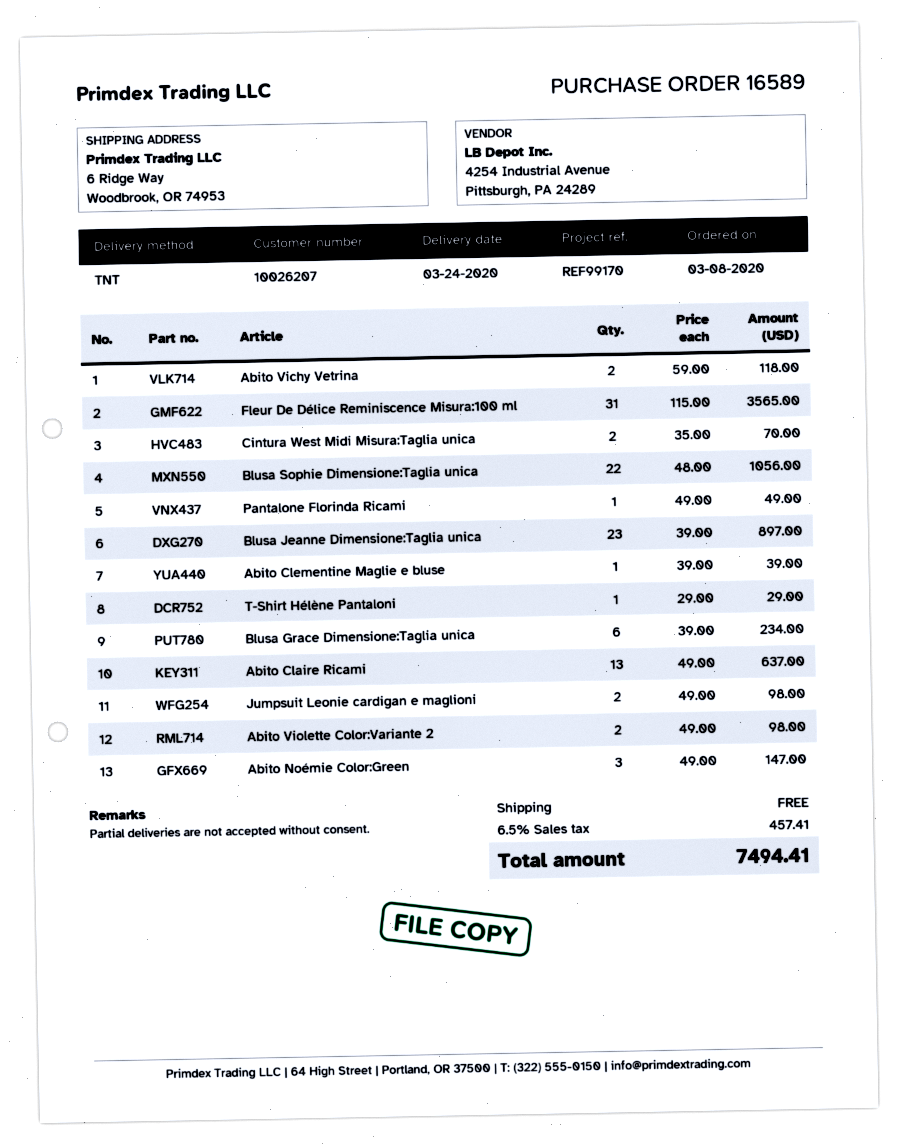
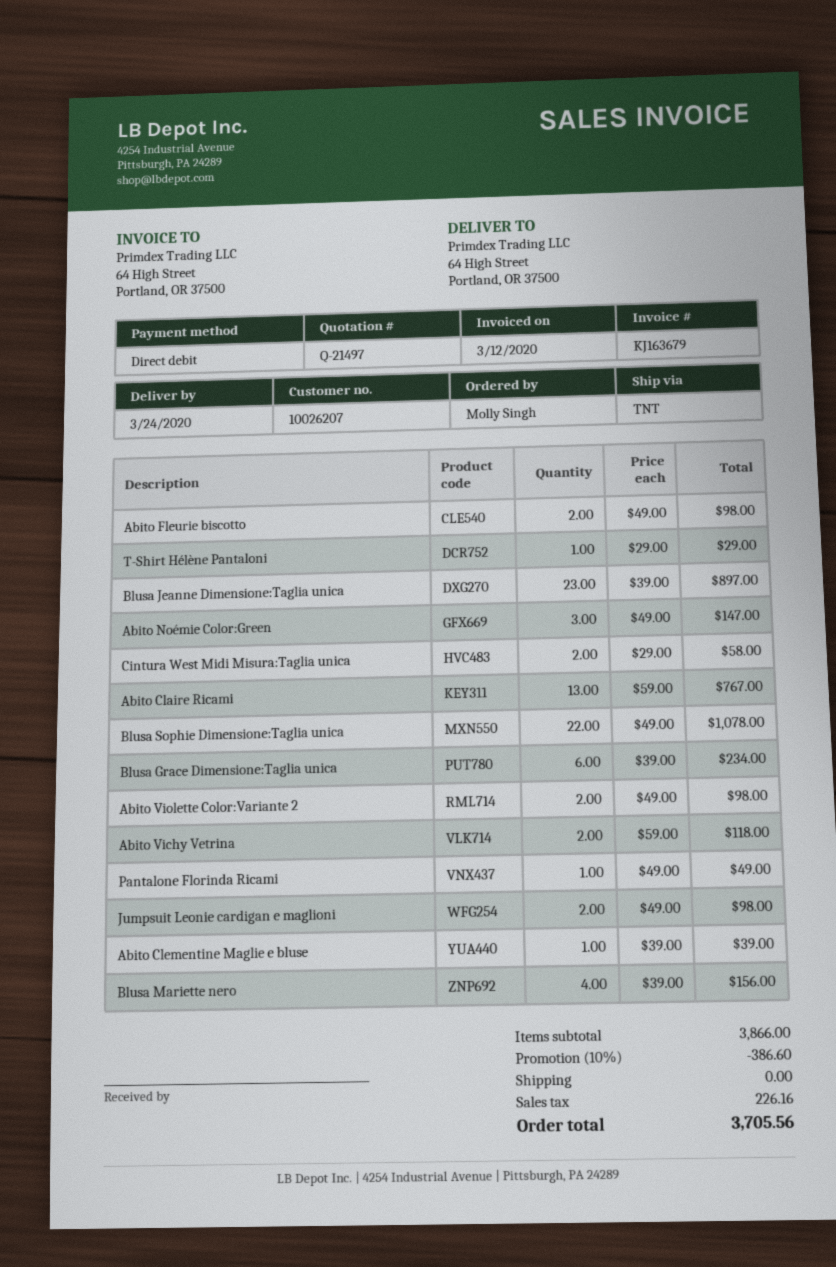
ship to: 6 Ridge Way, Woodbrook, OR 74953 -> 64 High Street, Portland, OR 37500
Fleur De Délice Reminiscence Misura:100 ml: 31 x 115.00 = 3565.00 -> none
Cintura West Midi Misura:Taglia unica: 2 x 35.00 = 70.00 -> 2 x 29.00 = 58.00
Blusa Sophie Dimensione:Taglia unica: 22 x 48.00 = 1056.00 -> 22 x 49.00 = 1078.00
Abito Claire Ricami: 13 x 49.00 = 637.00 -> 13 x 59.00 = 767.00
Abito Fleurie biscotto: none -> 2 x 49.00 = 98.00
Blusa Mariette nero: none -> 4 x 39.00 = 156.00
discount: none -> 10% = 386.60
tax: 457.41 -> 226.16
total: 7494.41 -> 3705.56

